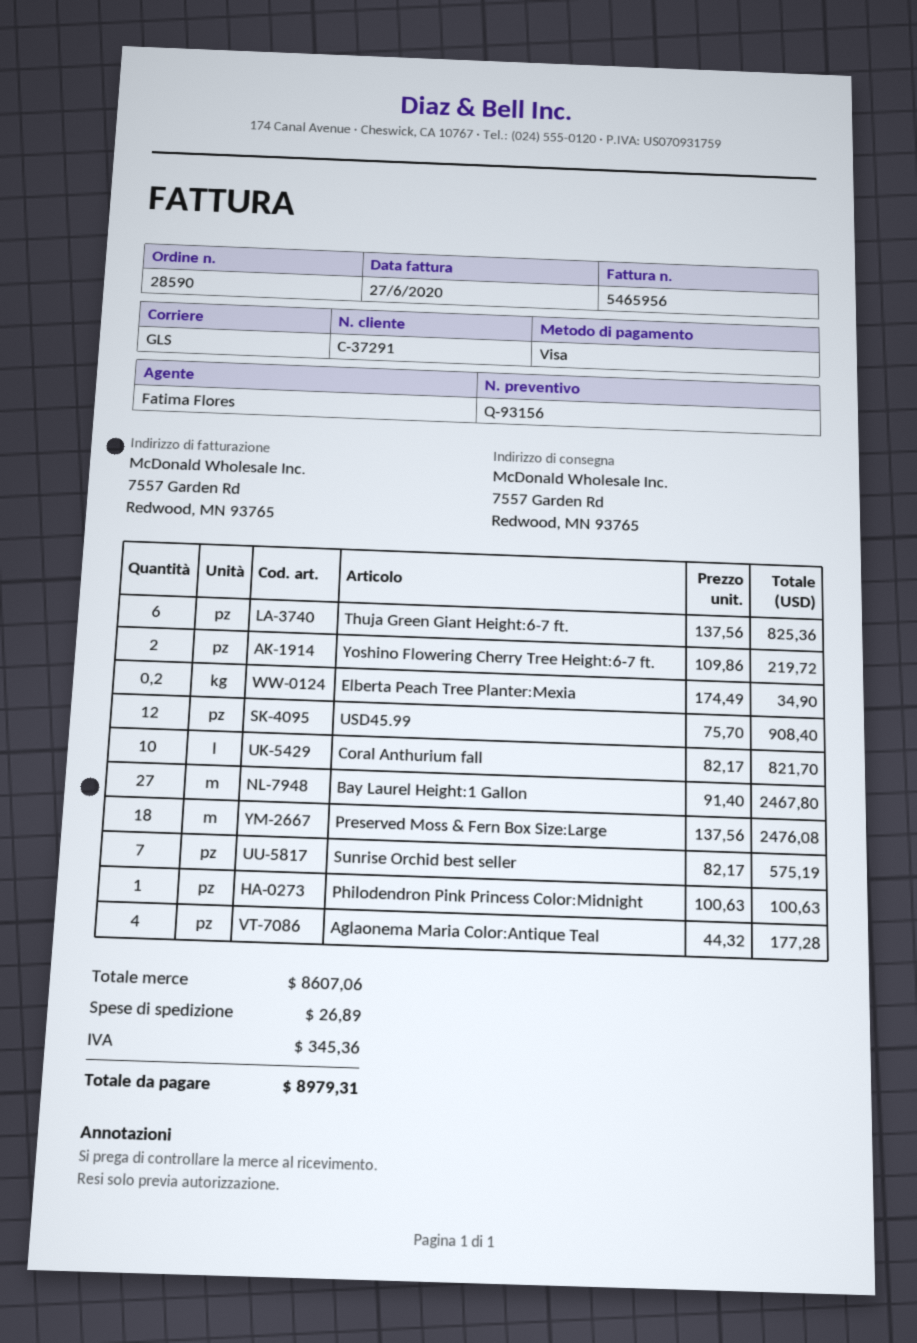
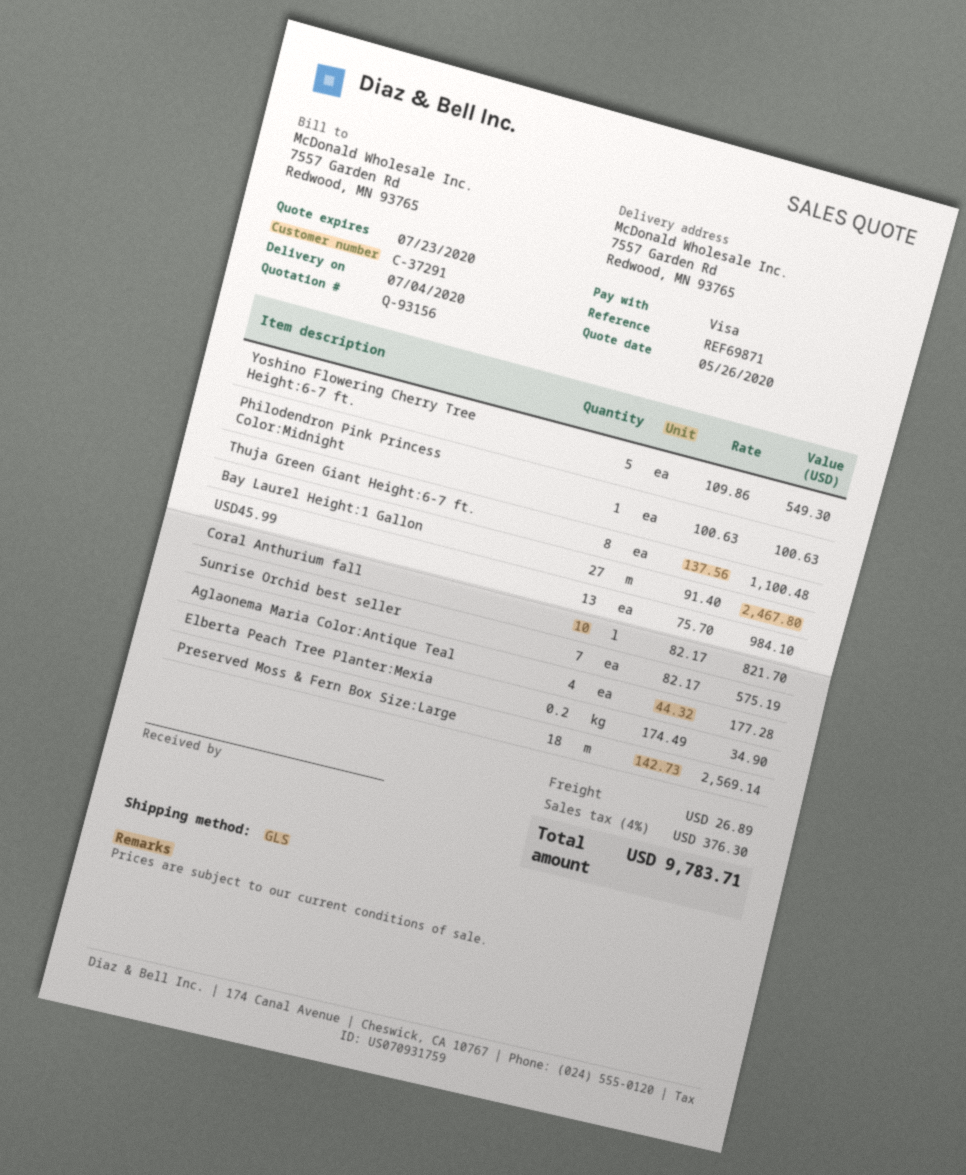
Thuja Green Giant Height:6-7 ft.: 6 x 137.56 = 825.36 -> 8 x 137.56 = 1100.48
Yoshino Flowering Cherry Tree Height:6-7 ft.: 2 x 109.86 = 219.72 -> 5 x 109.86 = 549.30
USD45.99: 12 x 75.70 = 908.40 -> 13 x 75.70 = 984.10
Preserved Moss & Fern Box Size:Large: 18 x 137.56 = 2476.08 -> 18 x 142.73 = 2569.14
tax: 345.36 -> 376.30
total: 8979.31 -> 9783.71

